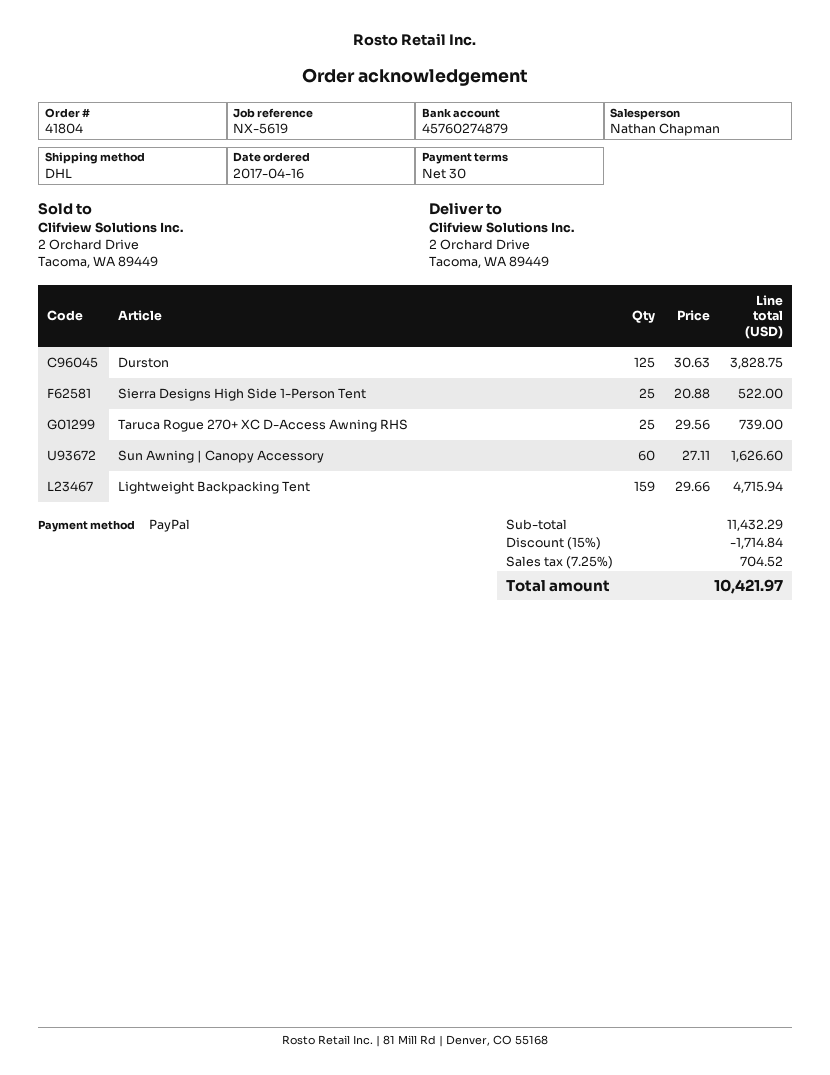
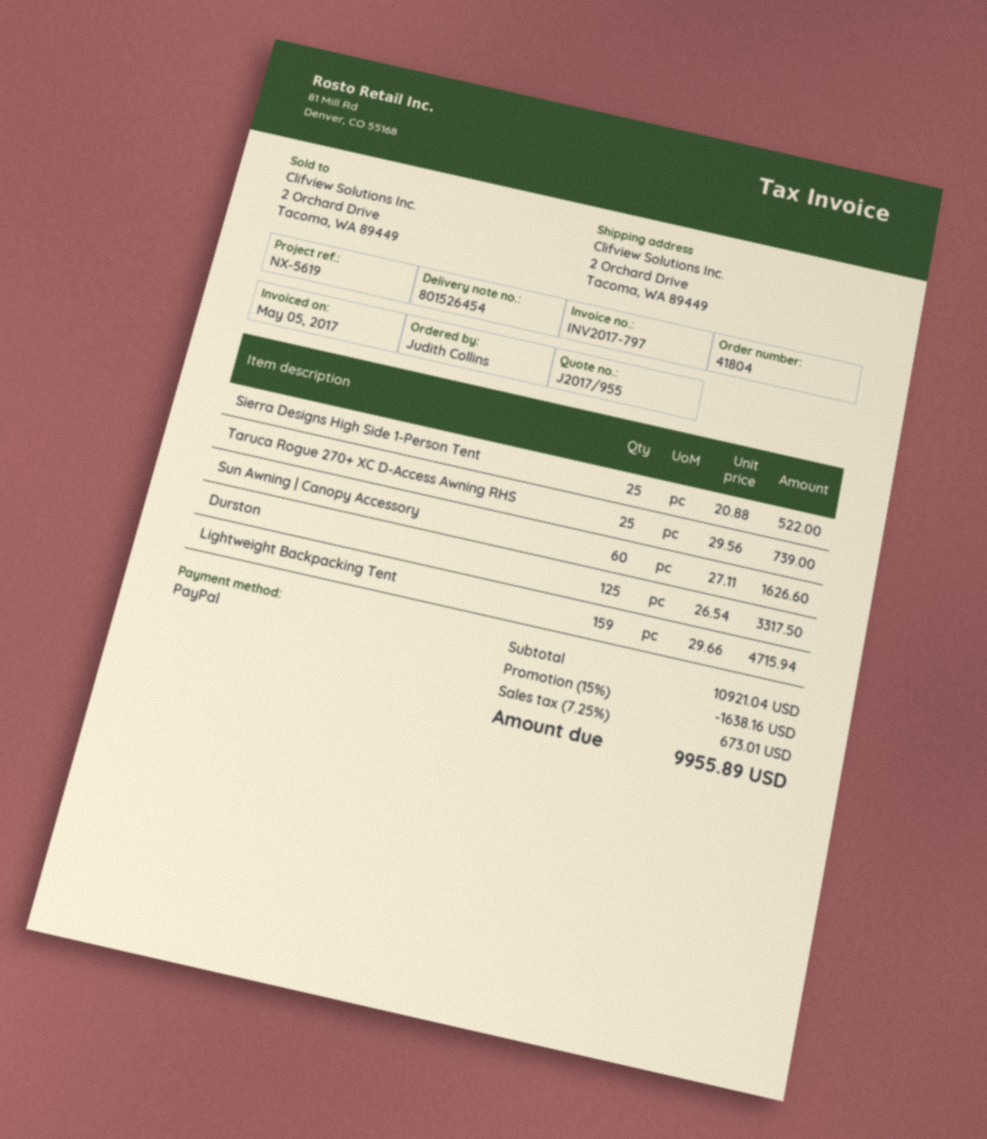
Durston: 125 x 30.63 = 3828.75 -> 125 x 26.54 = 3317.50
subtotal: 11432.29 -> 10921.04
discount: 15% = 1714.84 -> 15% = 1638.16
tax: 7.25% = 704.52 -> 7.25% = 673.01
total: 10421.97 -> 9955.89

